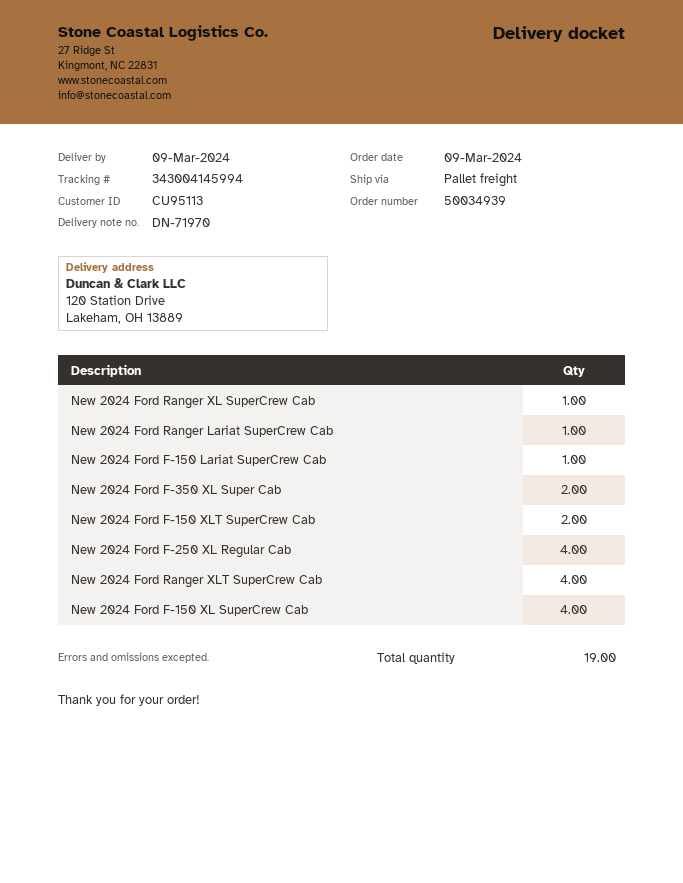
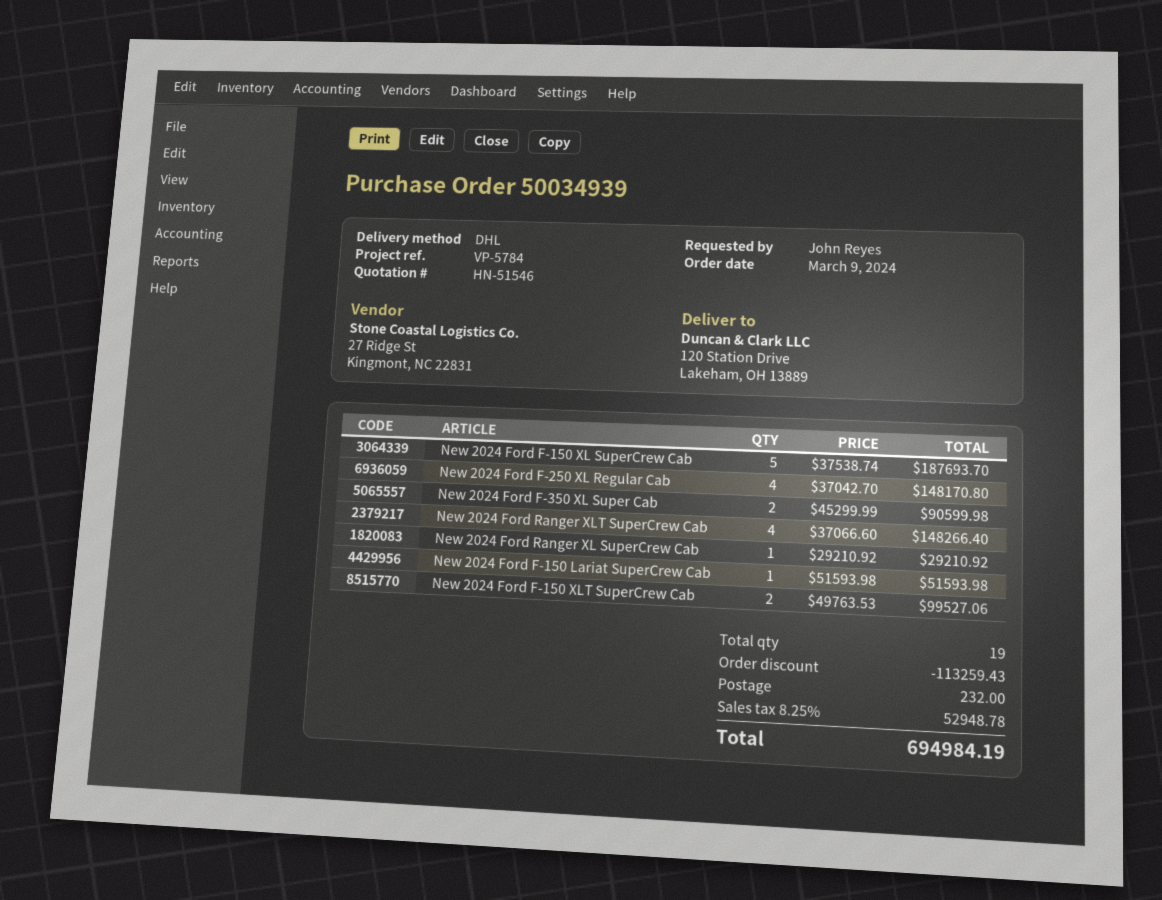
shipping method: pallet freight -> DHL
New 2024 Ford Ranger Lariat SuperCrew Cab: 1 -> none
New 2024 Ford F-150 XL SuperCrew Cab: 4 -> 5

